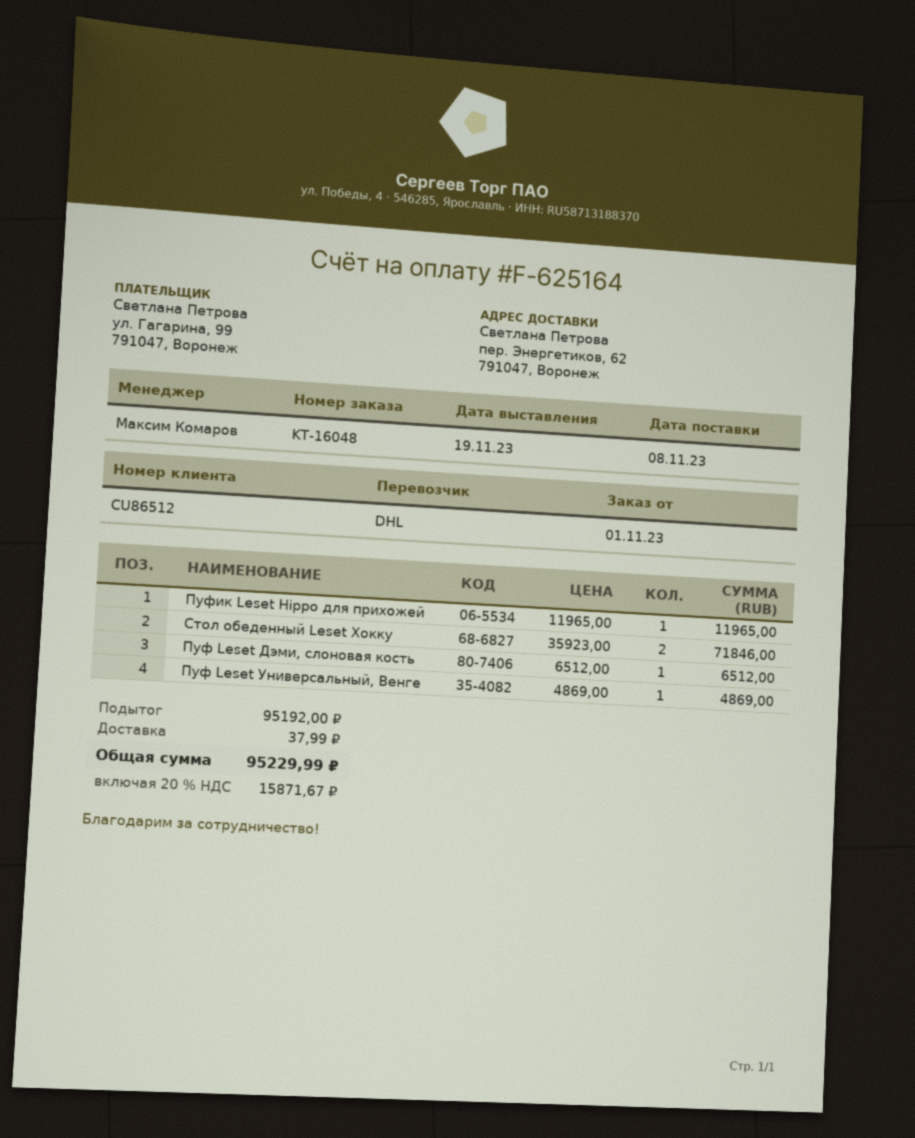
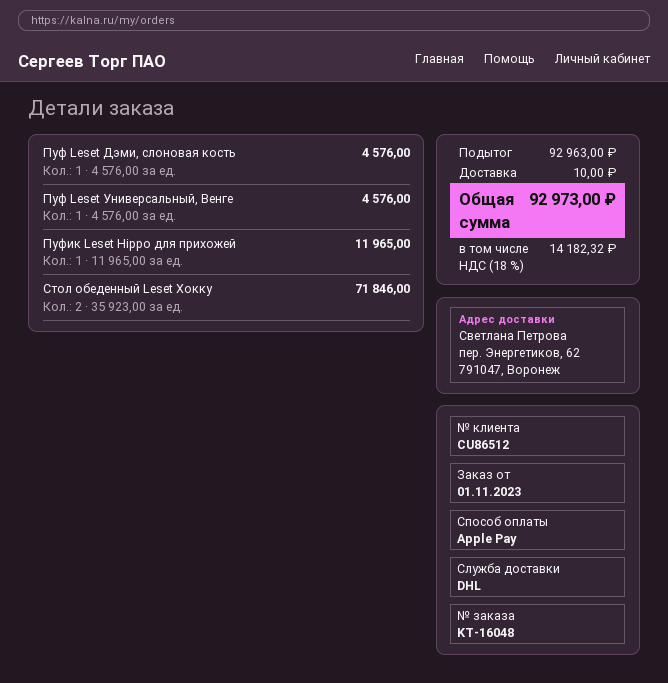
Пуф Leset Дэми, слоновая кость: 1 x 6512.00 = 6512.00 -> 1 x 4576.00 = 4576.00
Пуф Leset Универсальный, Венге: 1 x 4869.00 = 4869.00 -> 1 x 4576.00 = 4576.00
subtotal: 95192.00 -> 92963.00
shipping: 37.99 -> 10.00
tax: 20% = 15871.67 -> 18% = 14182.32
total: 95229.99 -> 92973.00

